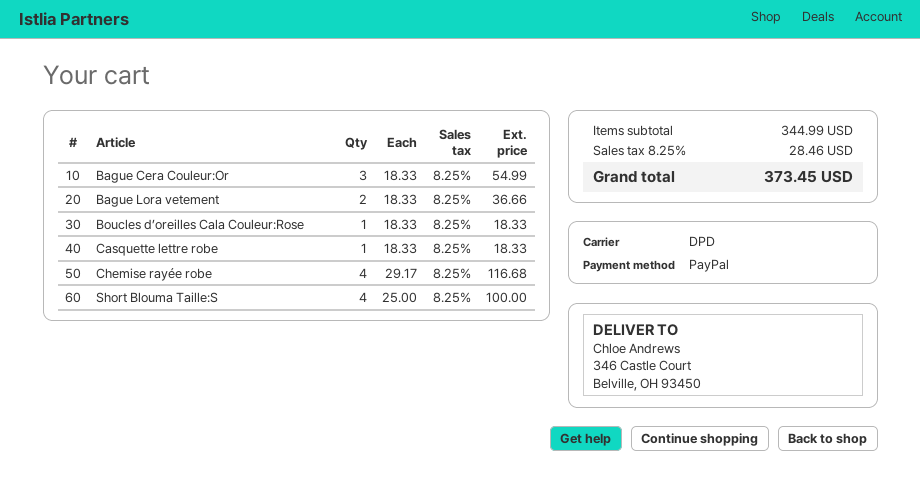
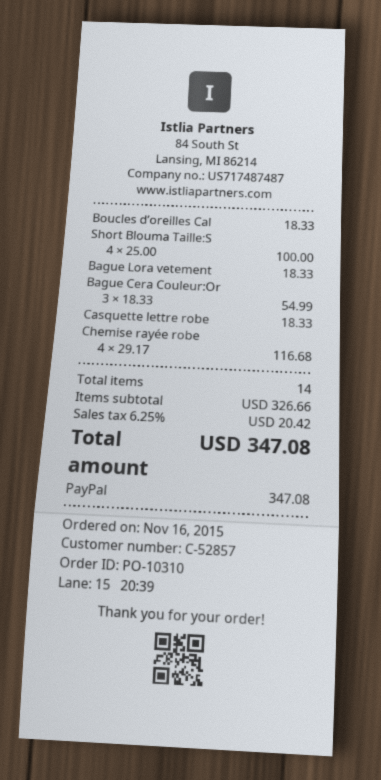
Bague Lora vetement: 2 x 18.33 = 36.66 -> 1 x 18.33 = 18.33
subtotal: 344.99 -> 326.66
tax: 8.25% = 28.46 -> 6.25% = 20.42
total: 373.45 -> 347.08

